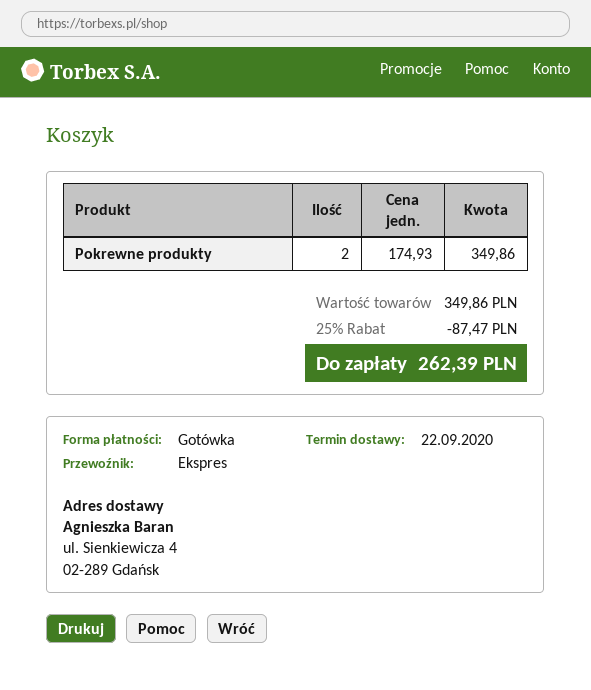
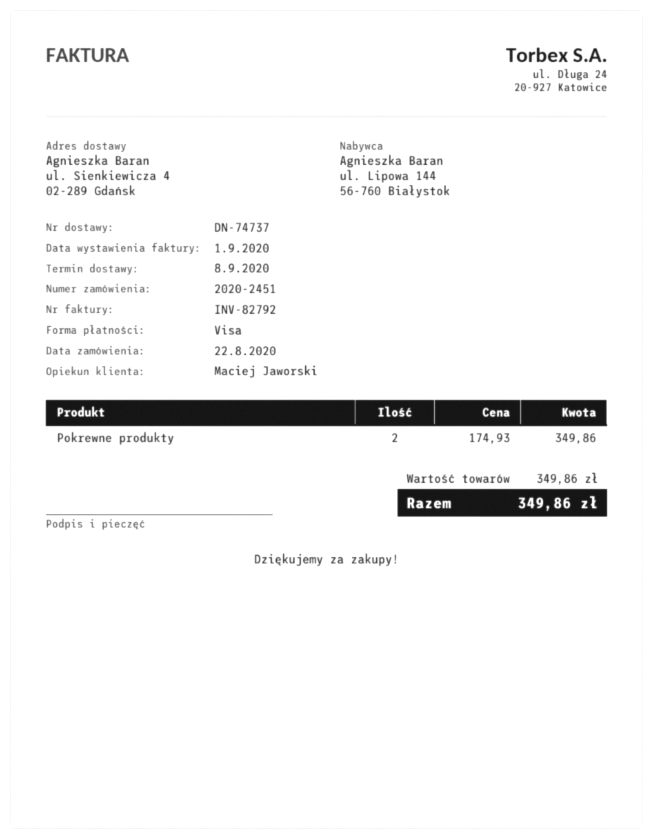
delivery date: 2020-09-22 -> 2020-09-08
payment method: cash -> Visa
discount: 25% = 87.47 -> none
total: 262.39 -> 349.86

